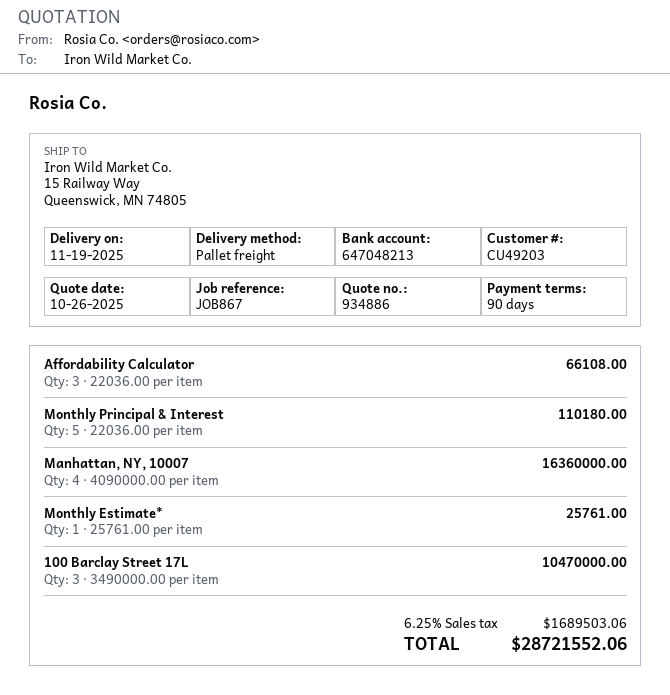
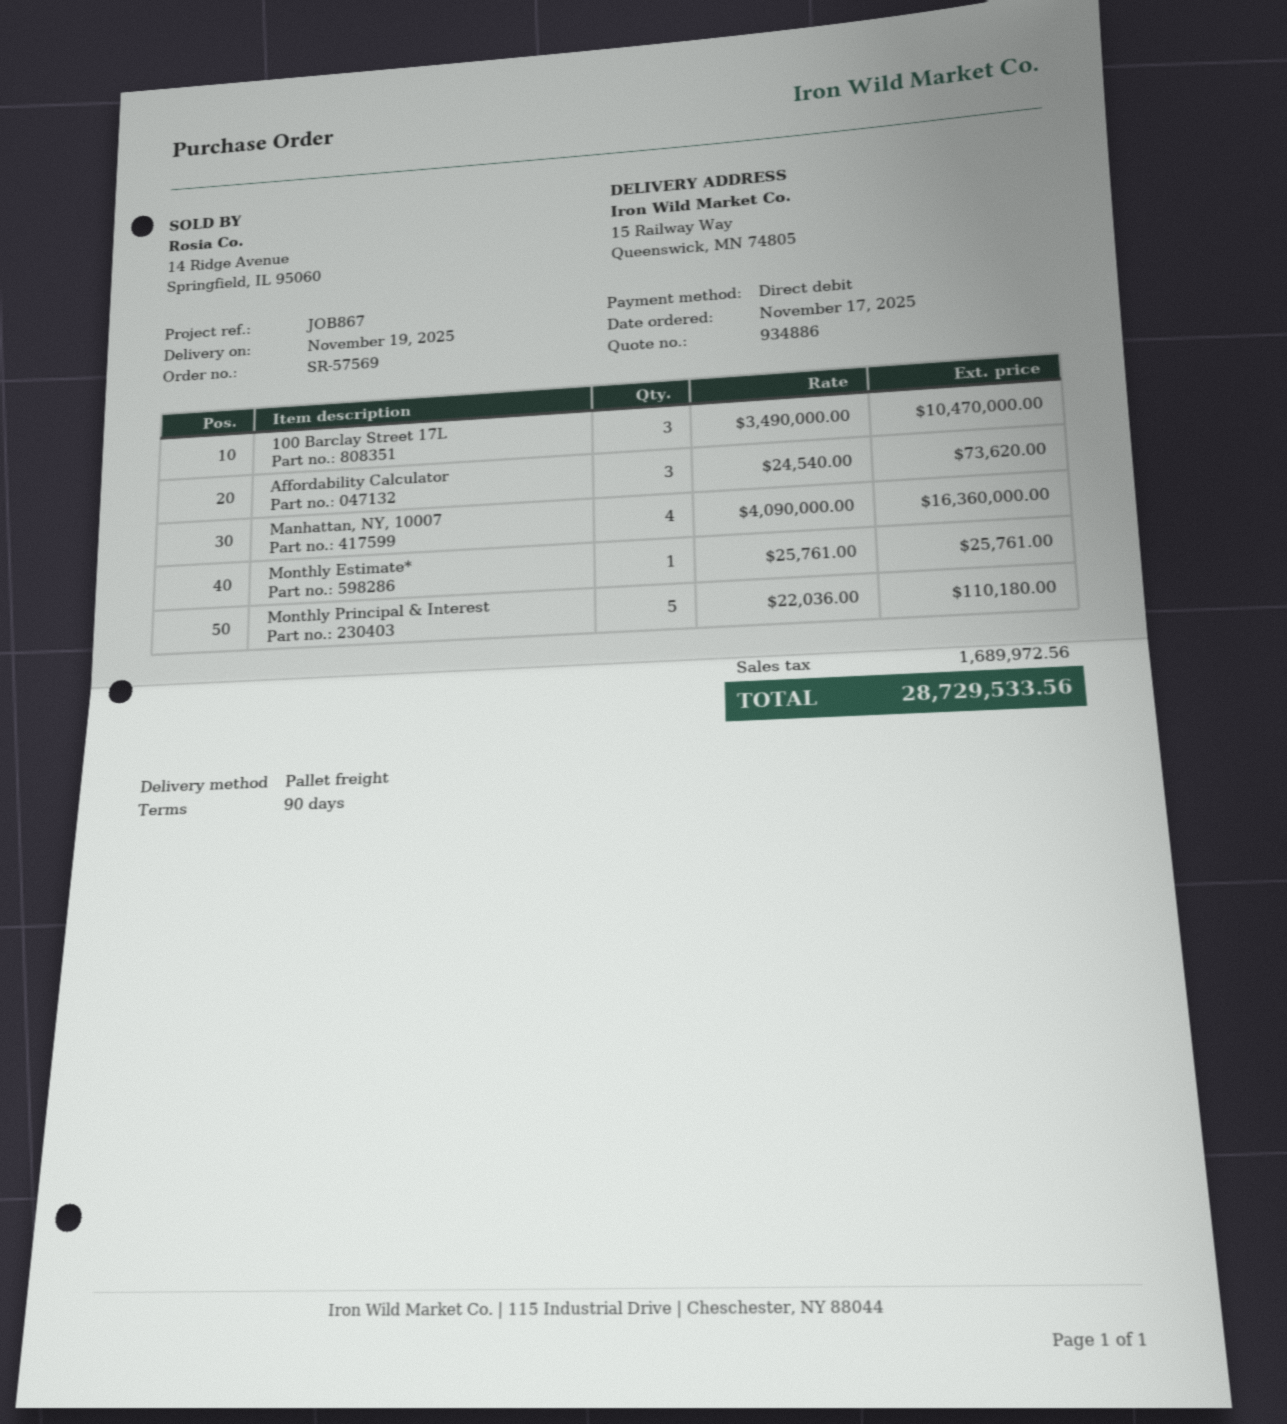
Affordability Calculator: 3 x 22036.00 = 66108.00 -> 3 x 24540.00 = 73620.00
tax: 1689503.06 -> 1689972.56
total: 28721552.06 -> 28729533.56

